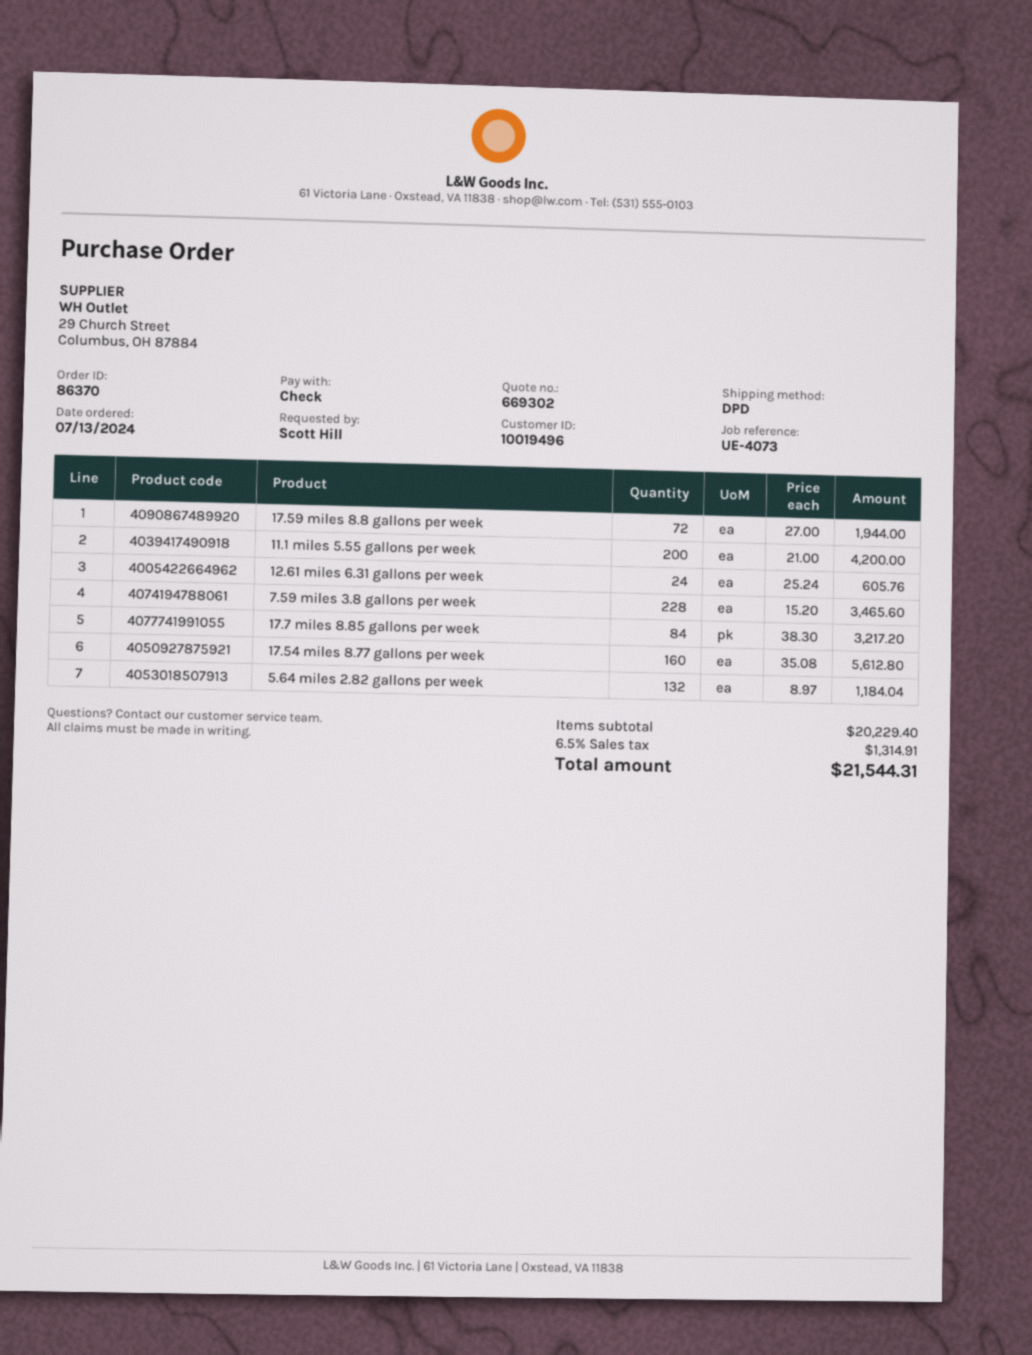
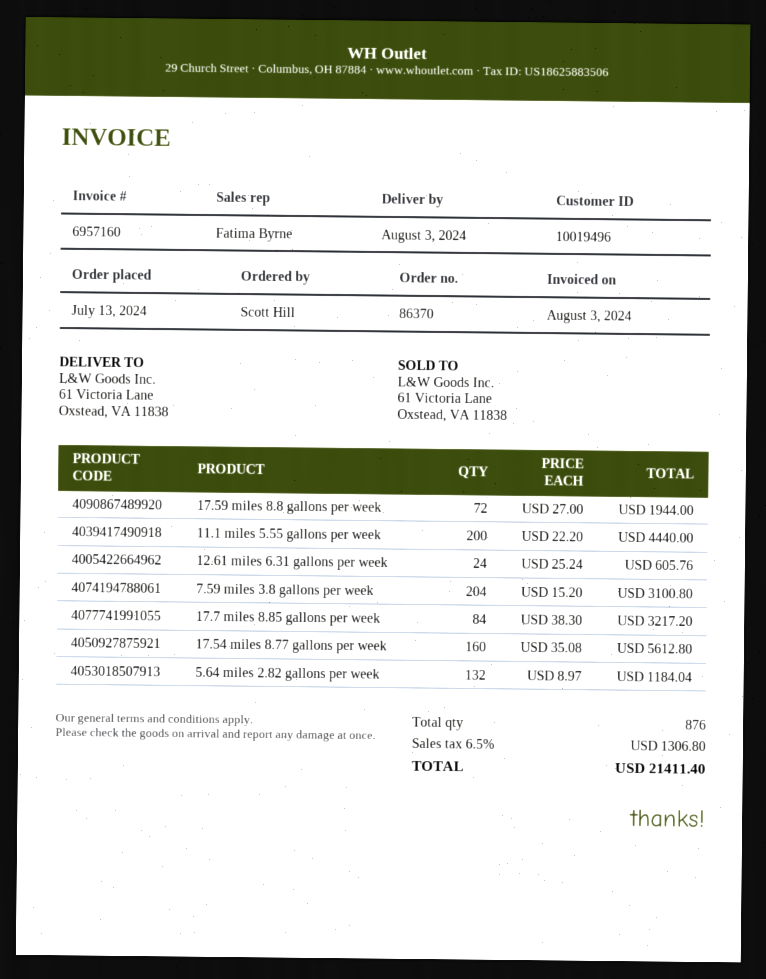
11.1 miles 5.55 gallons per week: 200 x 21.00 = 4200.00 -> 200 x 22.20 = 4440.00
7.59 miles 3.8 gallons per week: 228 x 15.20 = 3465.60 -> 204 x 15.20 = 3100.80
tax: 6.5% = 1314.91 -> 6.5% = 1306.80
total: 21544.31 -> 21411.40

